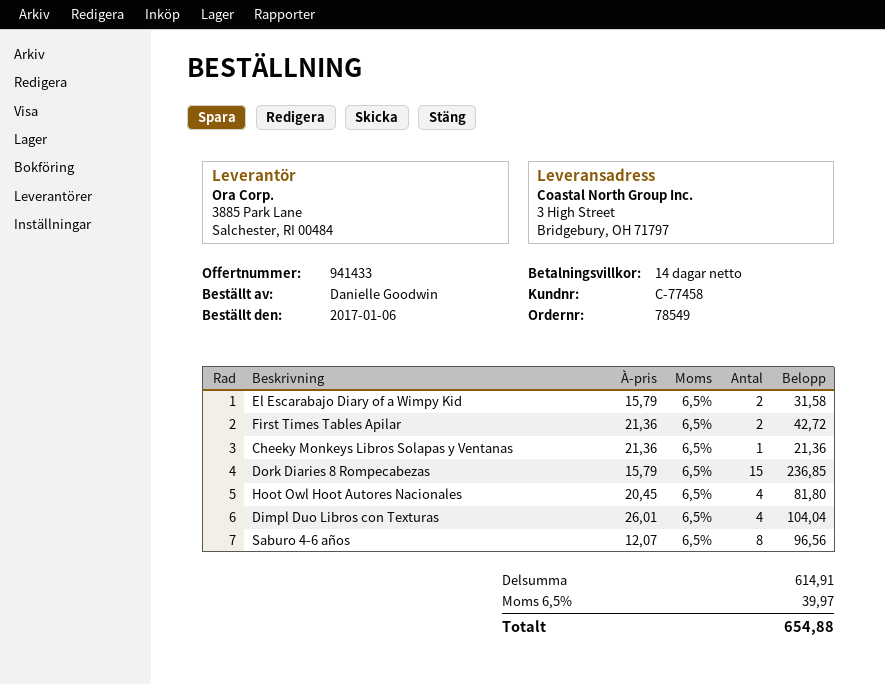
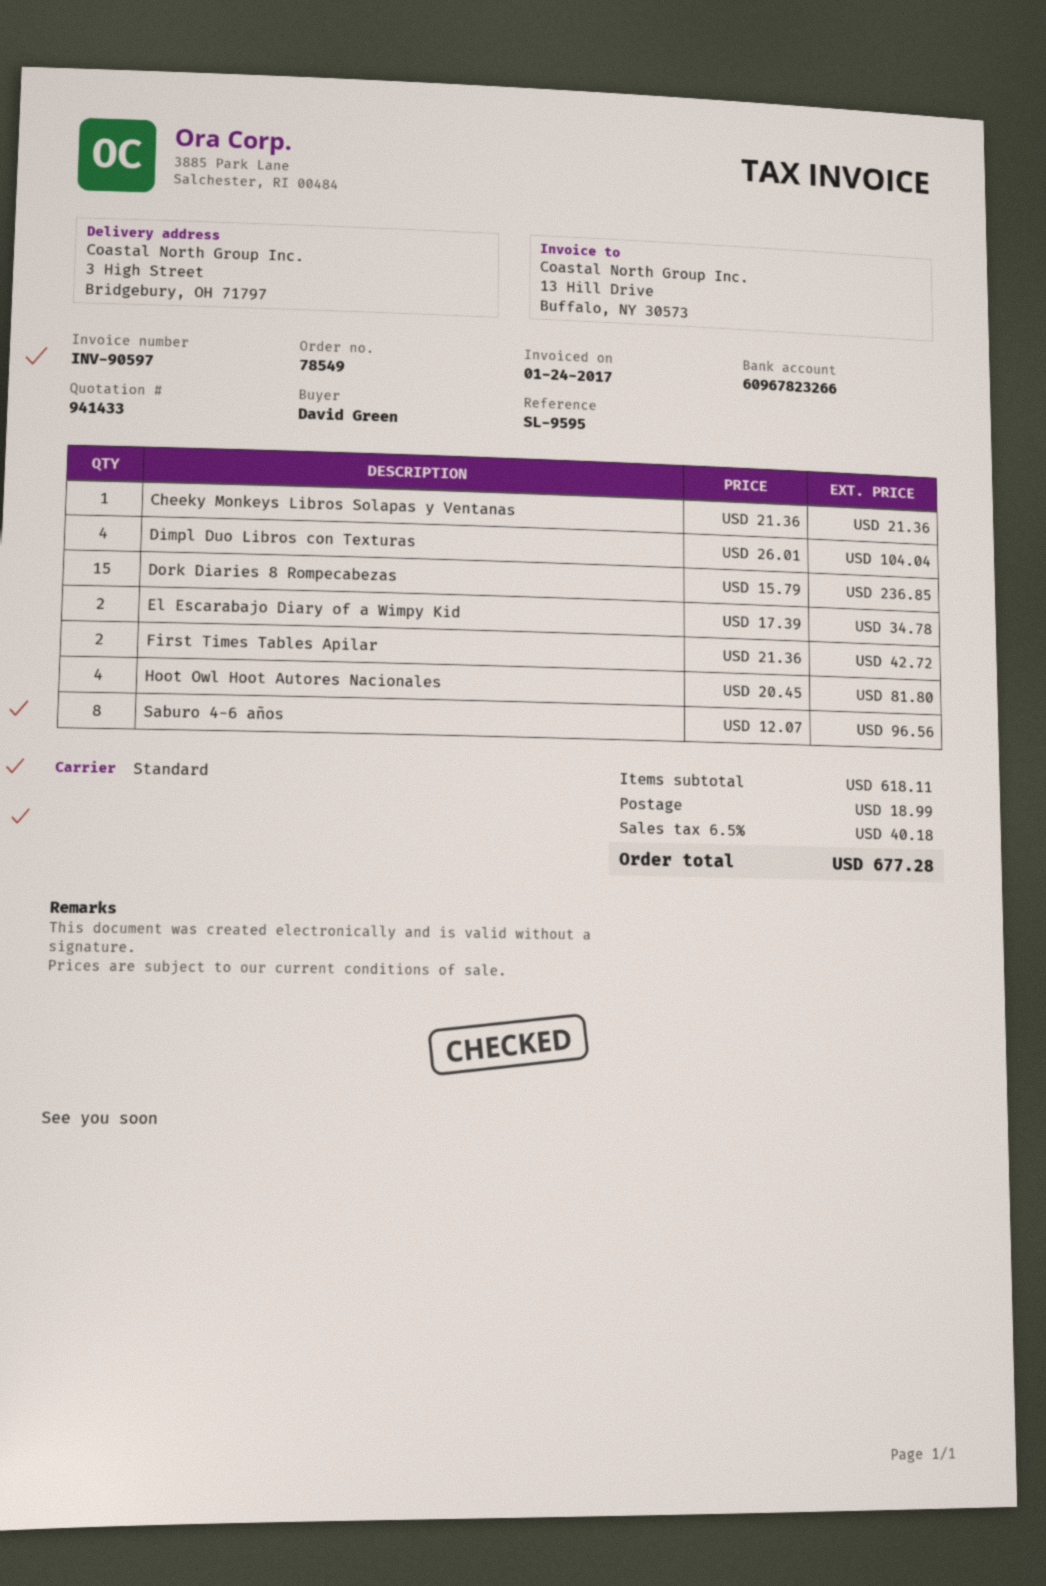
ordered by: Danielle Goodwin -> David Green
El Escarabajo Diary of a Wimpy Kid: 2 x 15.79 = 31.58 -> 2 x 17.39 = 34.78
subtotal: 614.91 -> 618.11
shipping: none -> 18.99
tax: 6.5% = 39.97 -> 6.5% = 40.18
total: 654.88 -> 677.28

